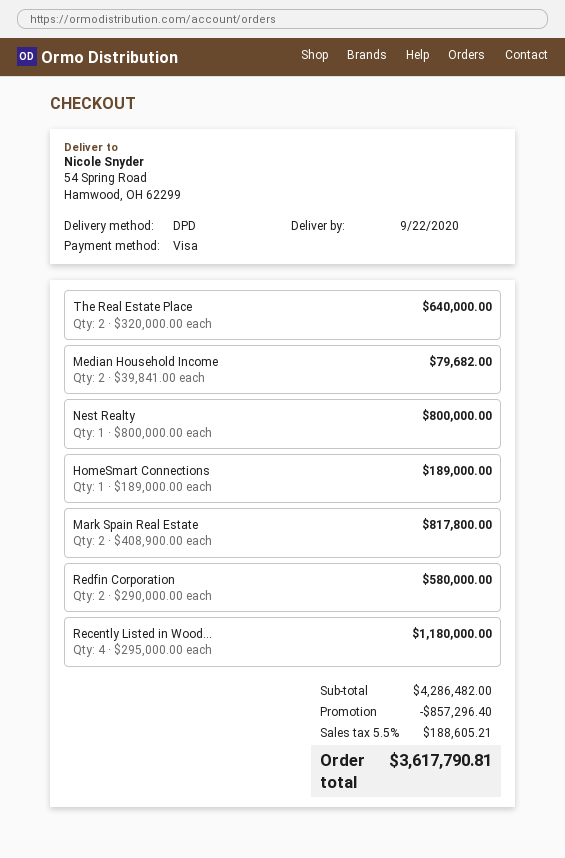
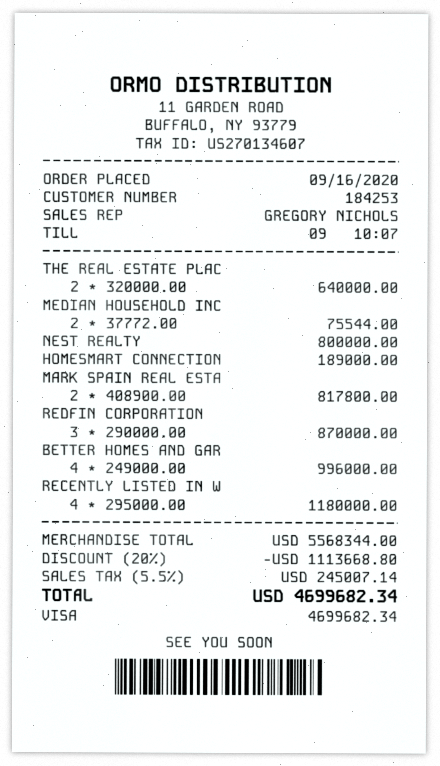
Median Household Income: 2 x 39841.00 = 79682.00 -> 2 x 37772.00 = 75544.00
Redfin Corporation: 2 x 290000.00 = 580000.00 -> 3 x 290000.00 = 870000.00
BETTER HOMES AND GAR: none -> 4 x 249000.00 = 996000.00
subtotal: 4286482.00 -> 5568344.00
discount: 857296.40 -> 1113668.80
tax: 5.5% = 188605.21 -> 5.5% = 245007.14
total: 3617790.81 -> 4699682.34

